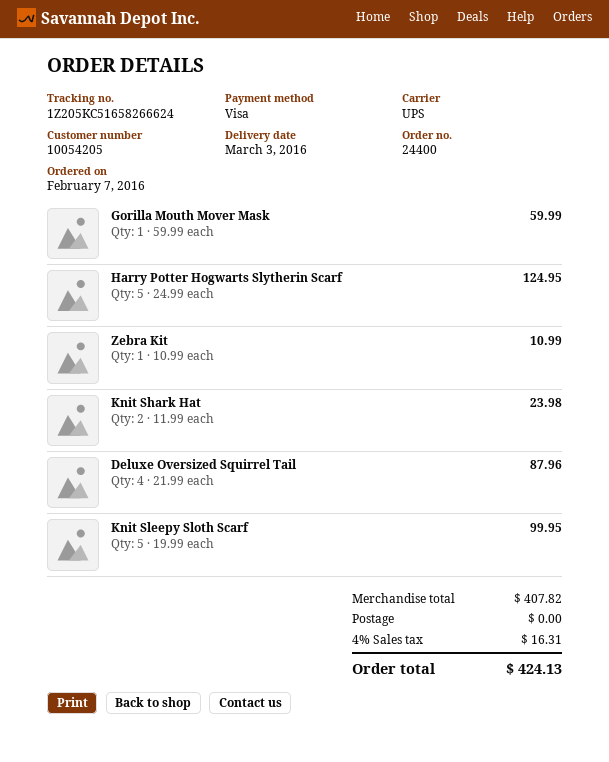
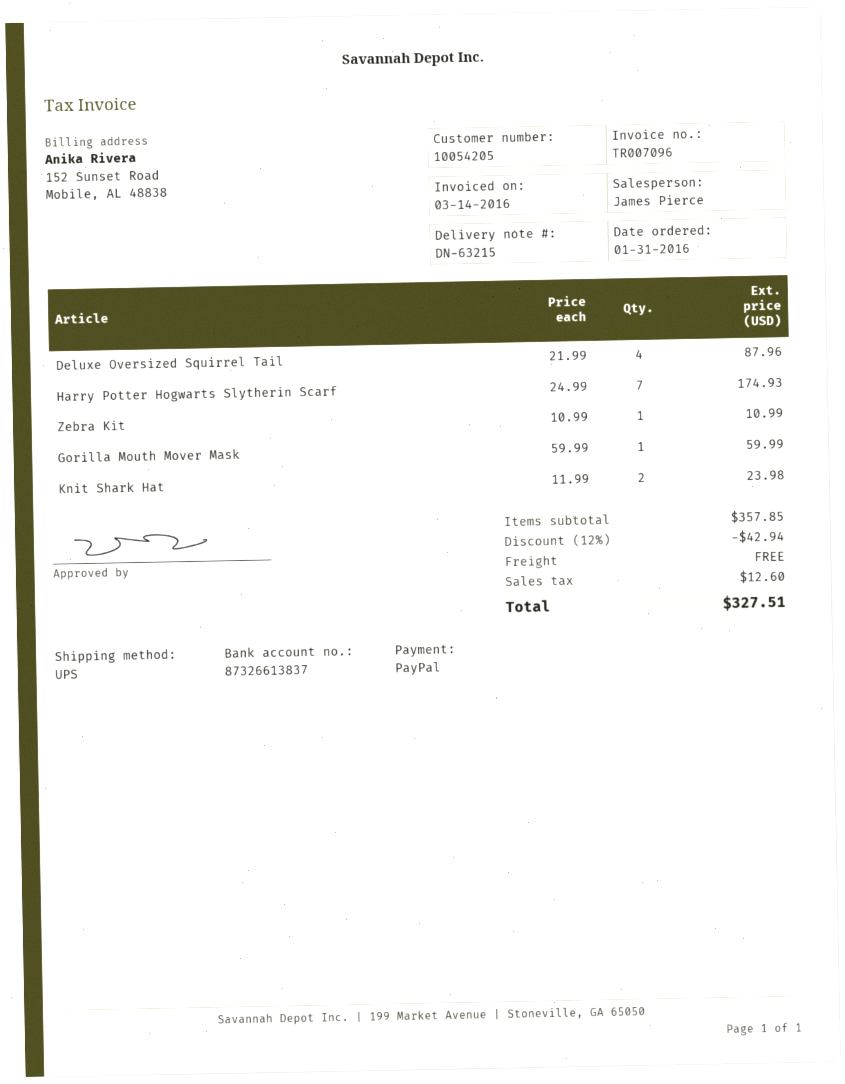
order date: 2016-02-07 -> 2016-01-31
payment method: Visa -> PayPal
Harry Potter Hogwarts Slytherin Scarf: 5 x 24.99 = 124.95 -> 7 x 24.99 = 174.93
Knit Sleepy Sloth Scarf: 5 x 19.99 = 99.95 -> none
subtotal: 407.82 -> 357.85
discount: none -> 12% = 42.94
tax: 16.31 -> 12.60
total: 424.13 -> 327.51

